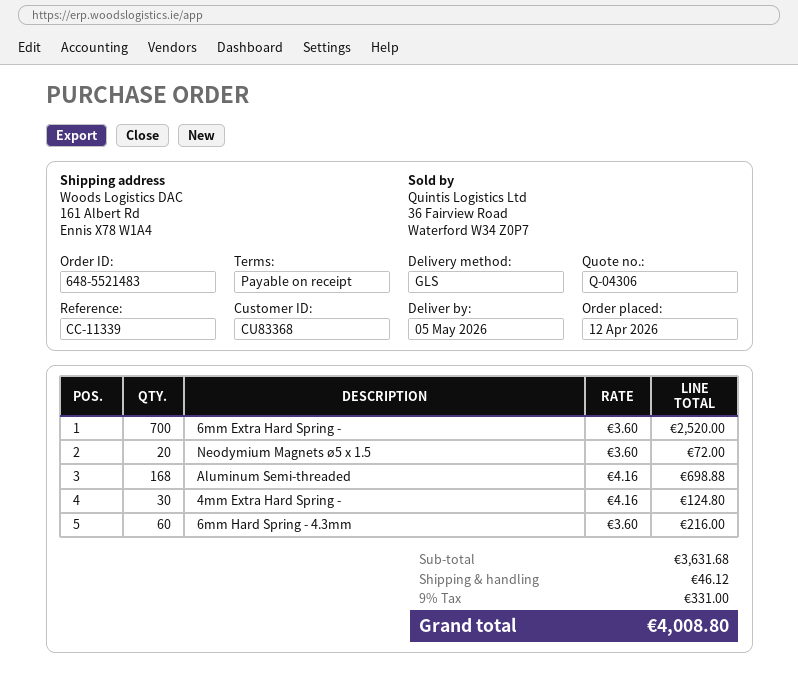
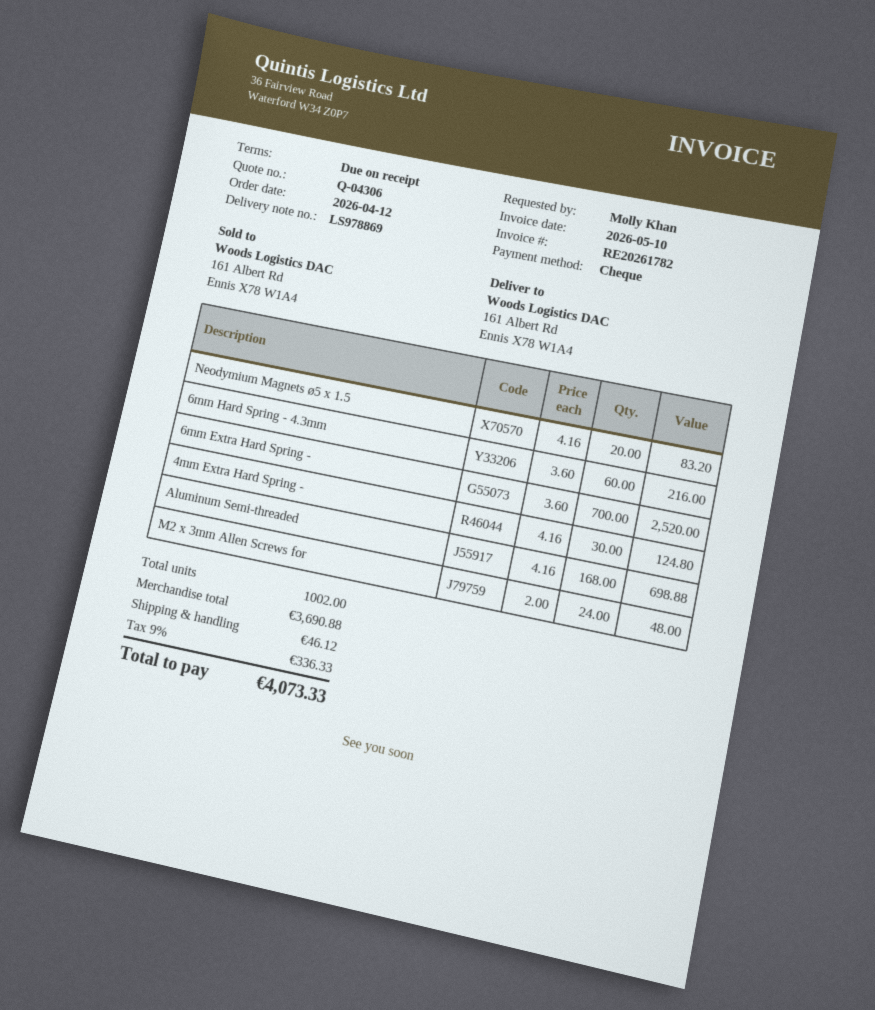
Neodymium Magnets ø5 x 1.5: 20 x 3.60 = 72.00 -> 20 x 4.16 = 83.20
M2 x 3mm Allen Screws for: none -> 24 x 2.00 = 48.00
subtotal: 3631.68 -> 3690.88
tax: 9% = 331.00 -> 9% = 336.33
total: 4008.80 -> 4073.33

